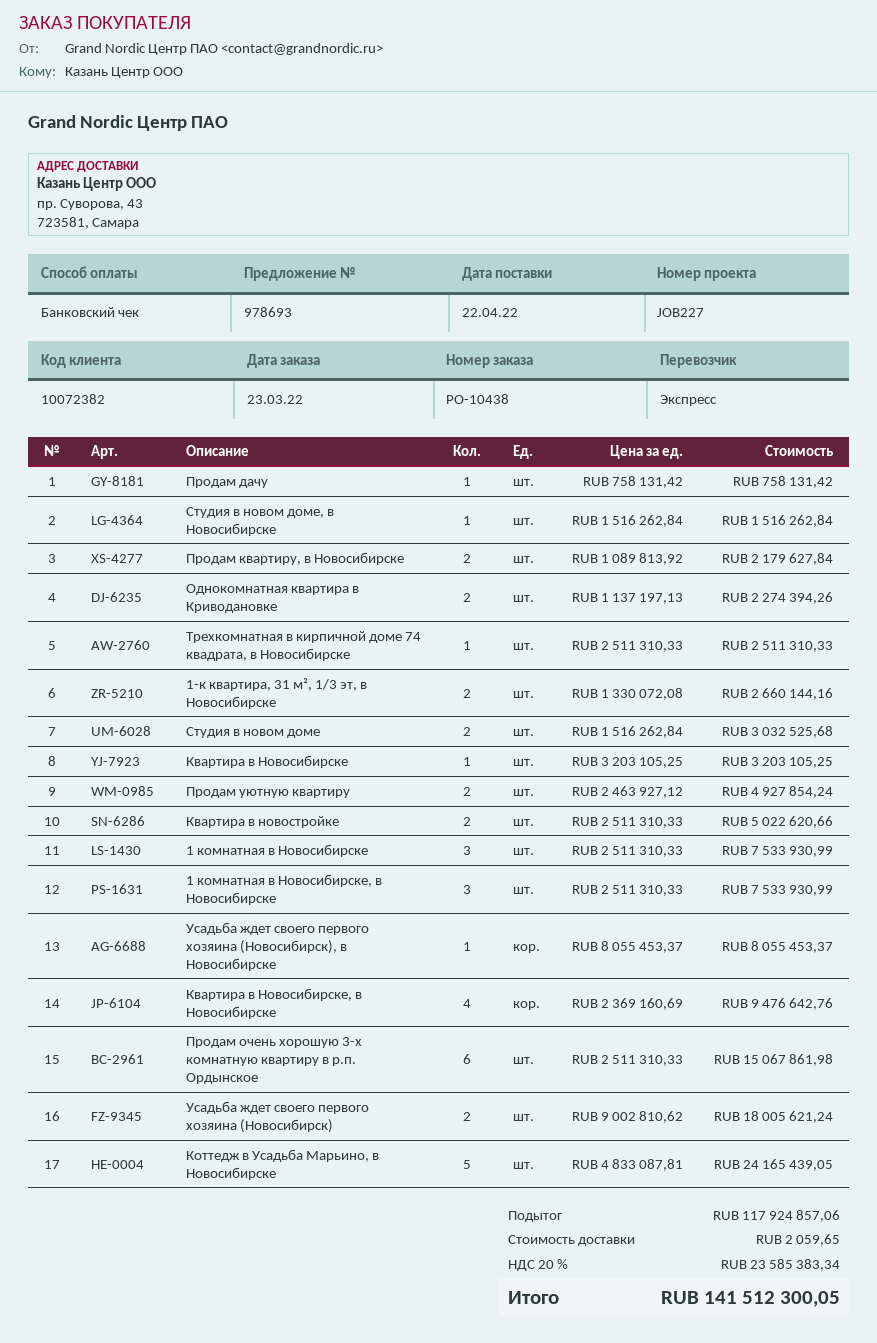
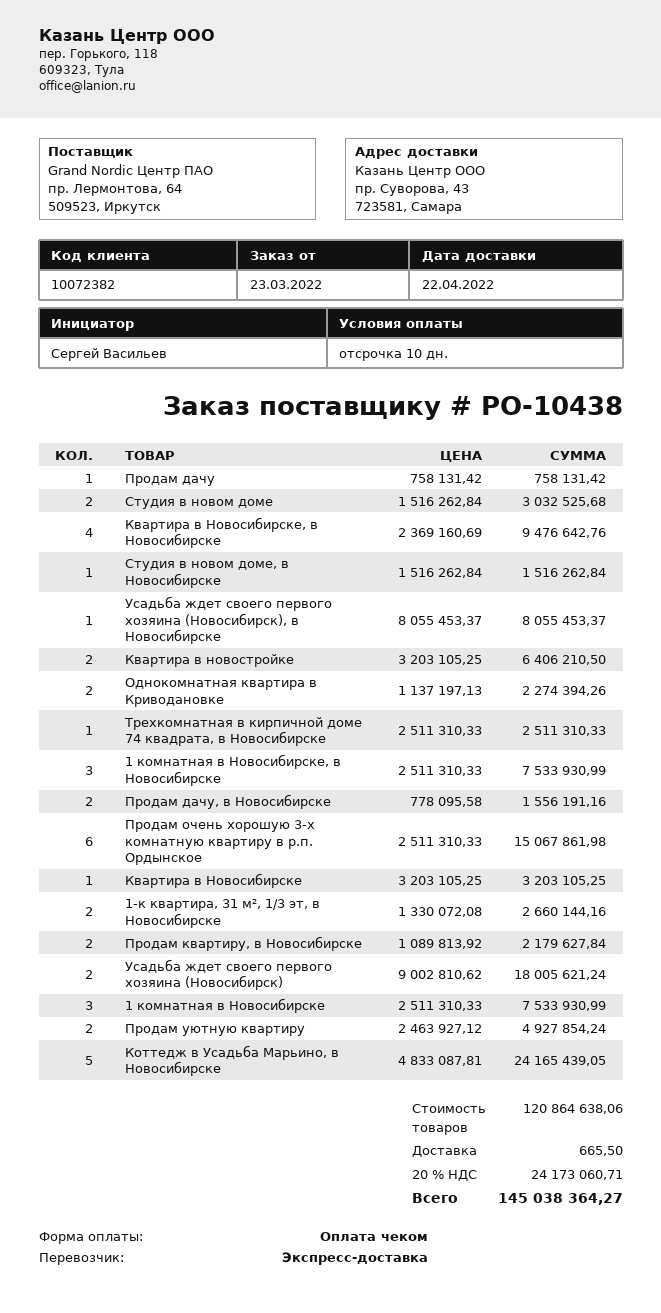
Квартира в новостройке: 2 x 2511310.33 = 5022620.66 -> 2 x 3203105.25 = 6406210.50
Продам дачу, в Новосибирске: none -> 2 x 778095.58 = 1556191.16
subtotal: 117924857.06 -> 120864638.06
shipping: 2059.65 -> 665.50
tax: 20% = 23585383.34 -> 20% = 24173060.71
total: 141512300.05 -> 145038364.27

